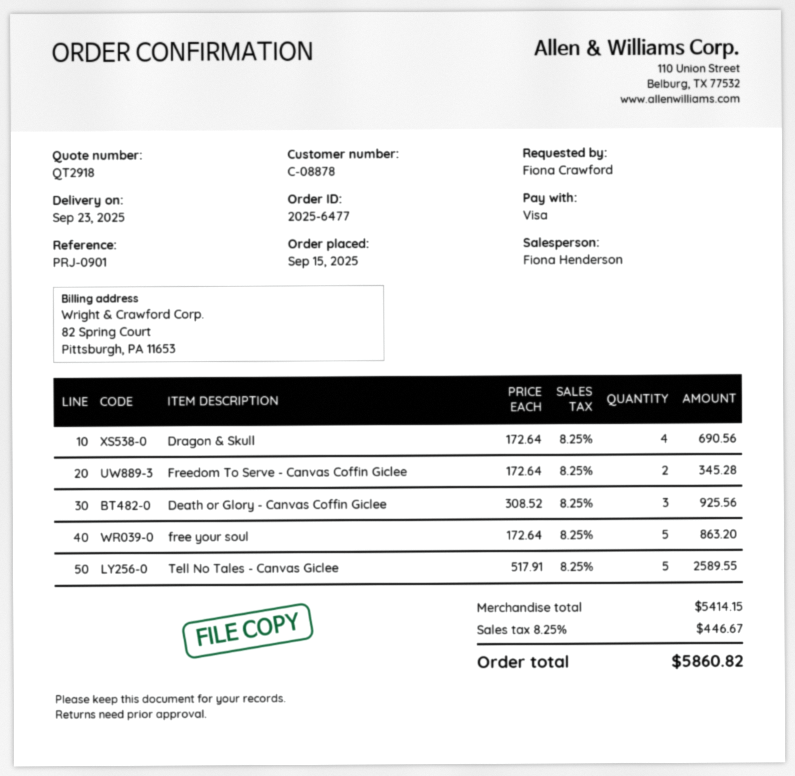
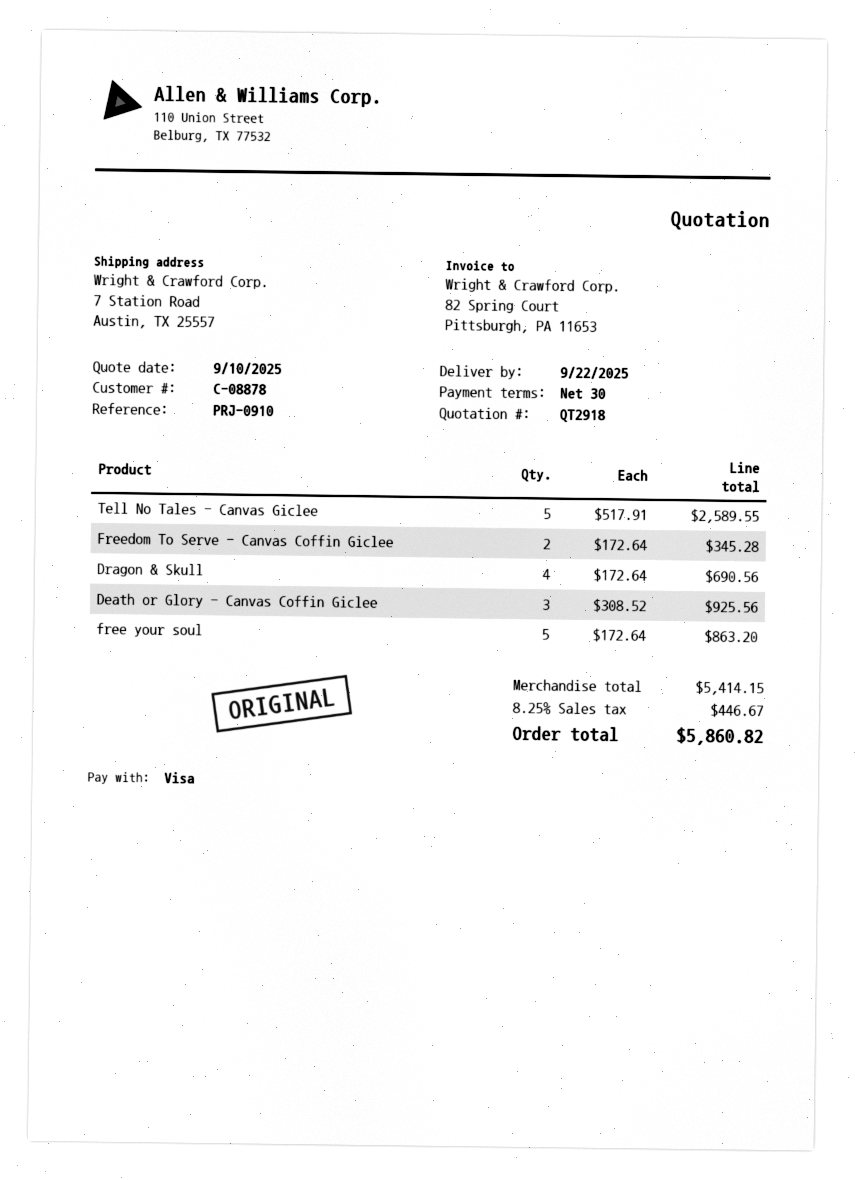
delivery date: 2025-09-23 -> 2025-09-22
reference: PRJ-0901 -> PRJ-0910

